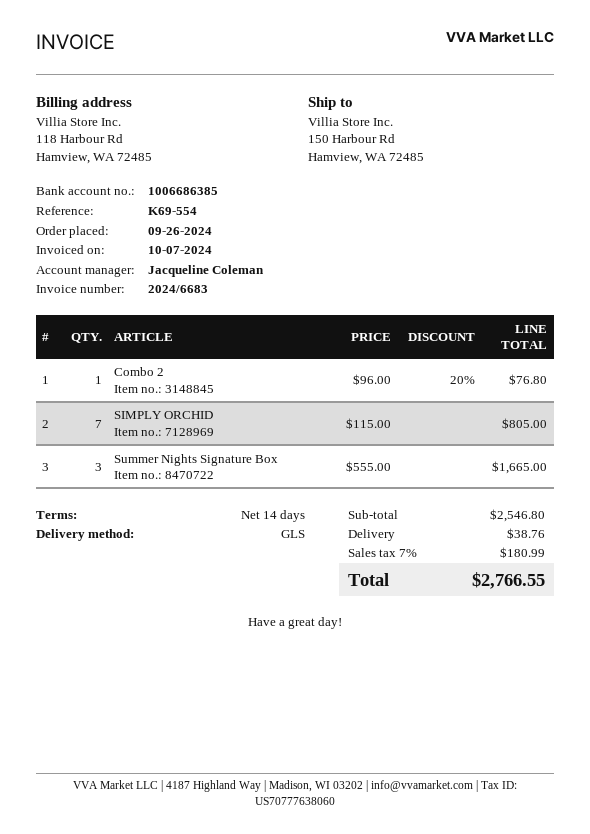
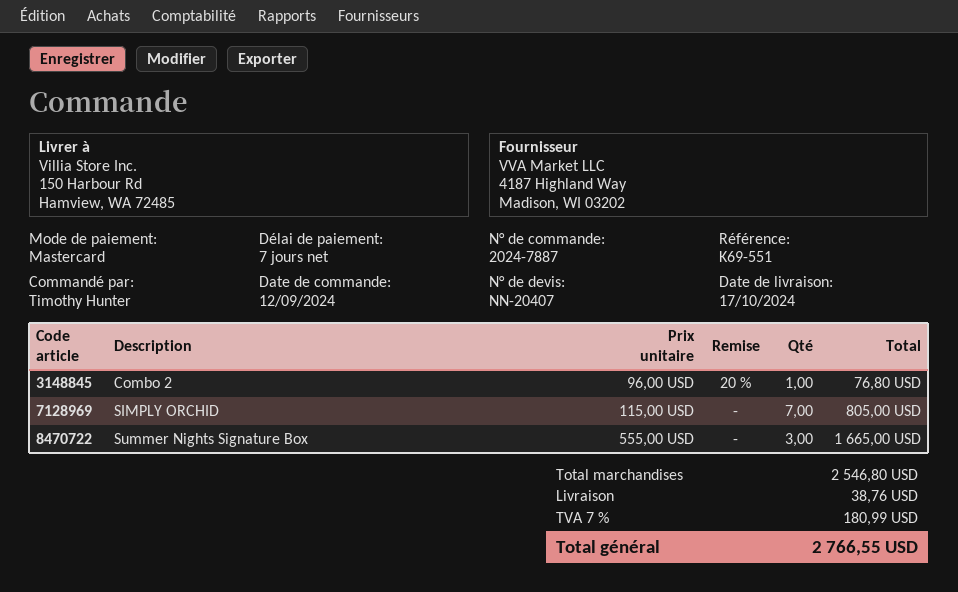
order date: 2024-09-26 -> 2024-09-12
payment terms: 14 days -> 7 days
reference: K69-554 -> K69-551

